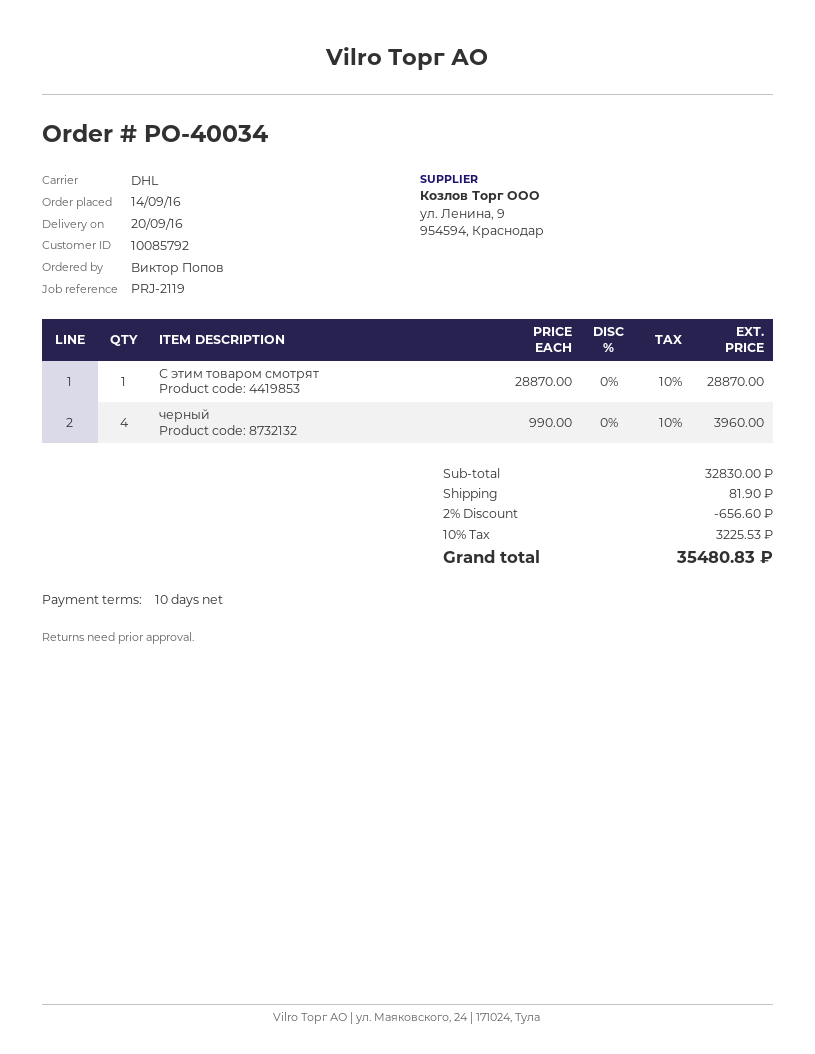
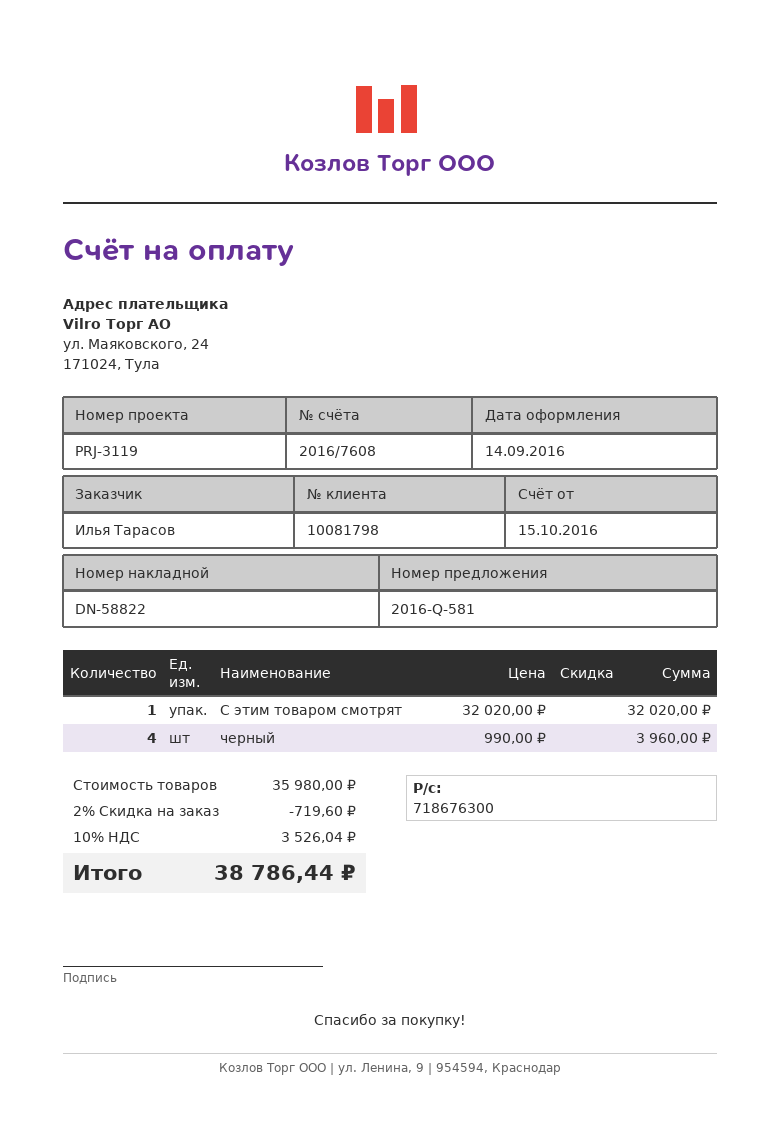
customer number: 10085792 -> 10081798
reference: PRJ-2119 -> PRJ-3119
ordered by: Виктор Попов -> Илья Тарасов
С этим товаром смотрят: 1 x 28870.00 = 28870.00 -> 1 x 32020.00 = 32020.00
subtotal: 32830.00 -> 35980.00
discount: 2% = 656.60 -> 2% = 719.60
shipping: 81.90 -> none
tax: 10% = 3225.53 -> 10% = 3526.04
total: 35480.83 -> 38786.44

